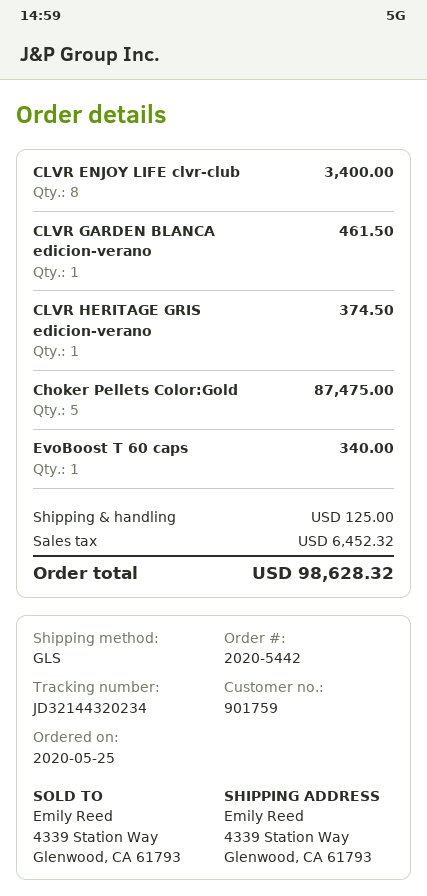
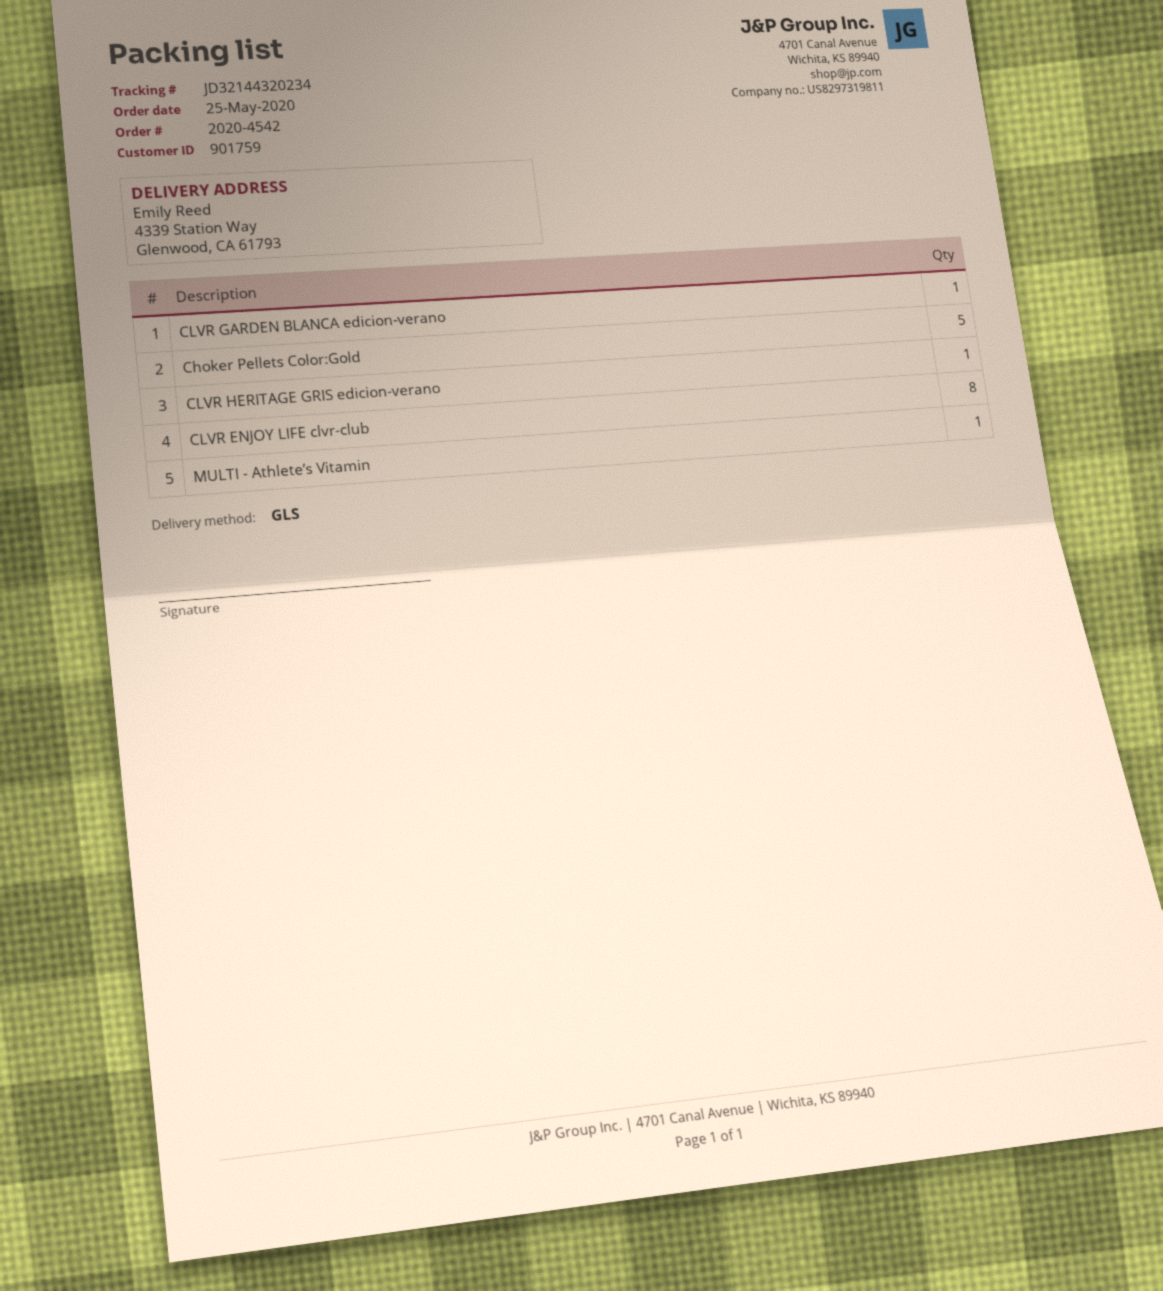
order number: 2020-5442 -> 2020-4542
EvoBoost T 60 caps: 1 -> none
MULTI - Athlete’s Vitamin: none -> 1

